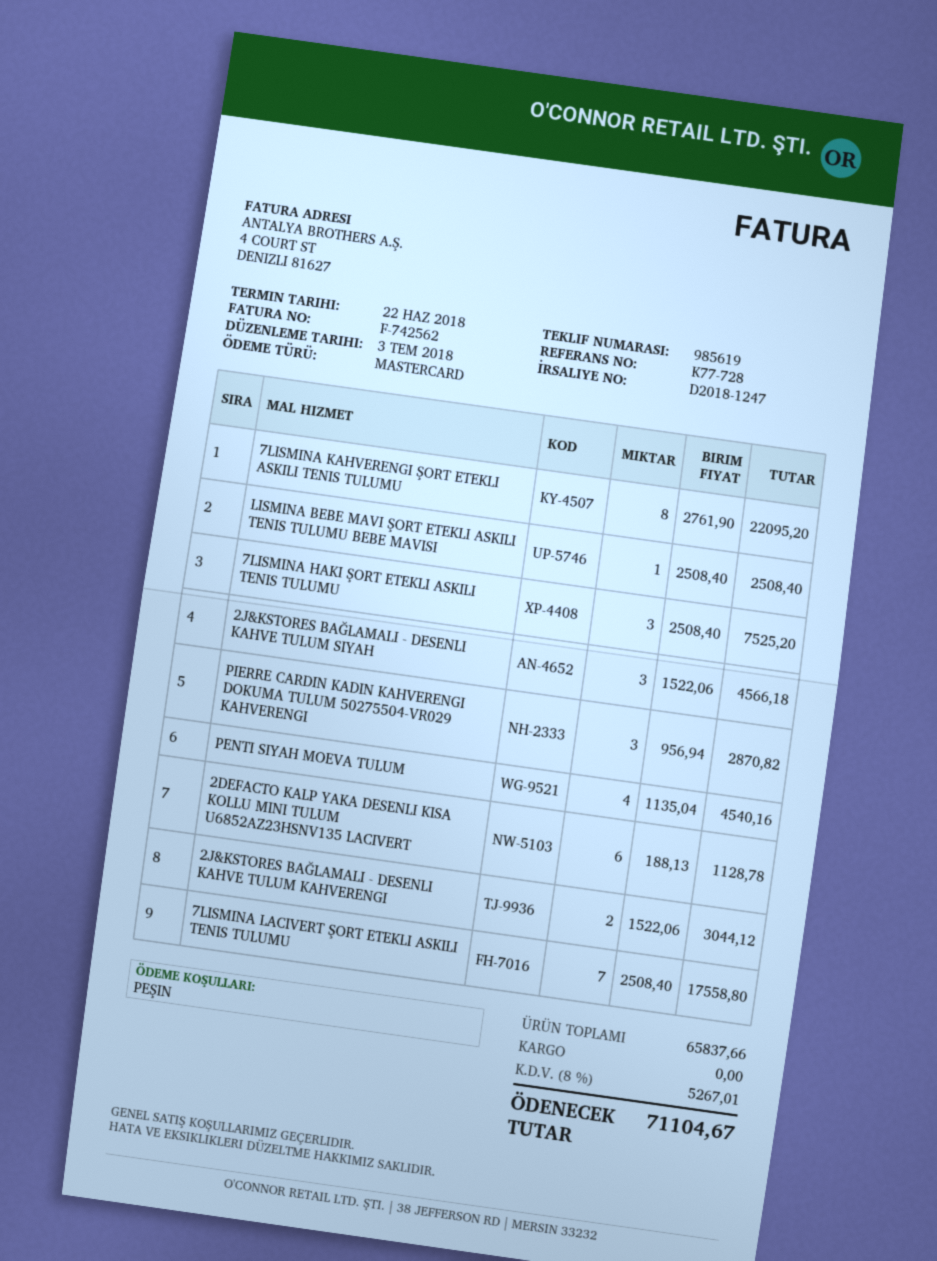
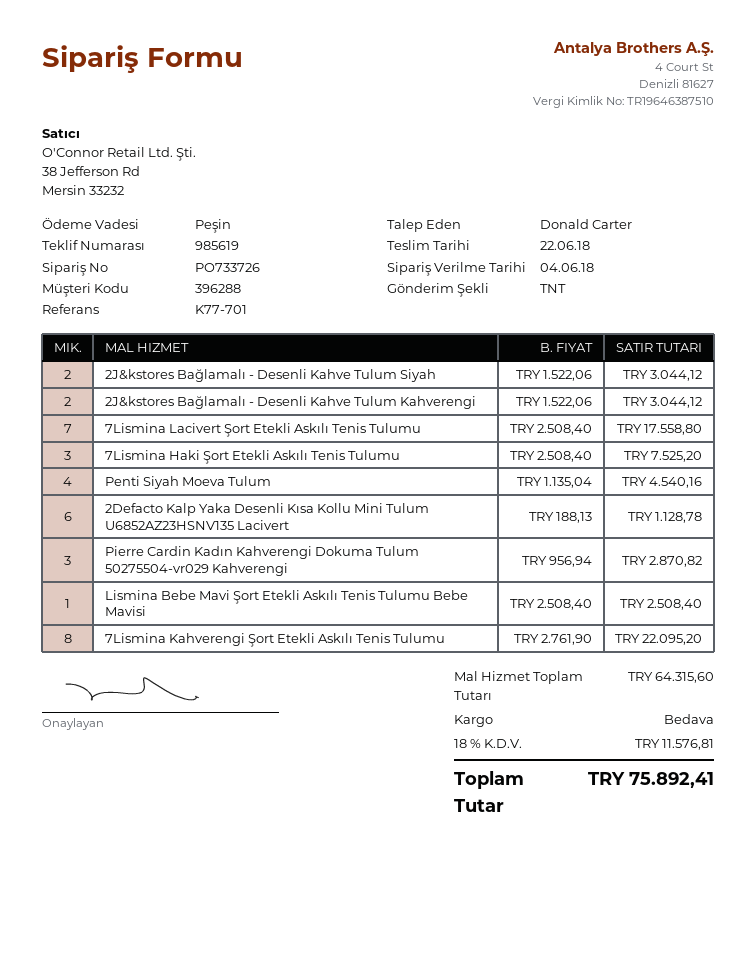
reference: K77-728 -> K77-701
2J&KSTORES BAĞLAMALI - DESENLI KAHVE TULUM SIYAH: 3 x 1522.06 = 4566.18 -> 2 x 1522.06 = 3044.12
subtotal: 65837.66 -> 64315.60
tax: 8% = 5267.01 -> 18% = 11576.81
total: 71104.67 -> 75892.41

